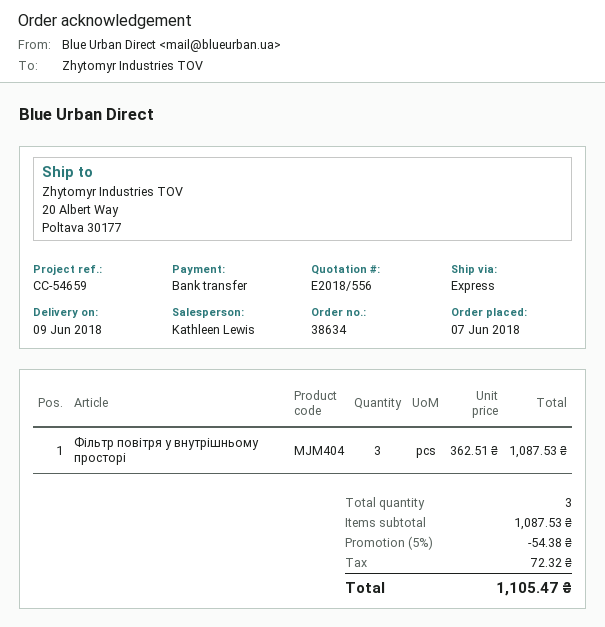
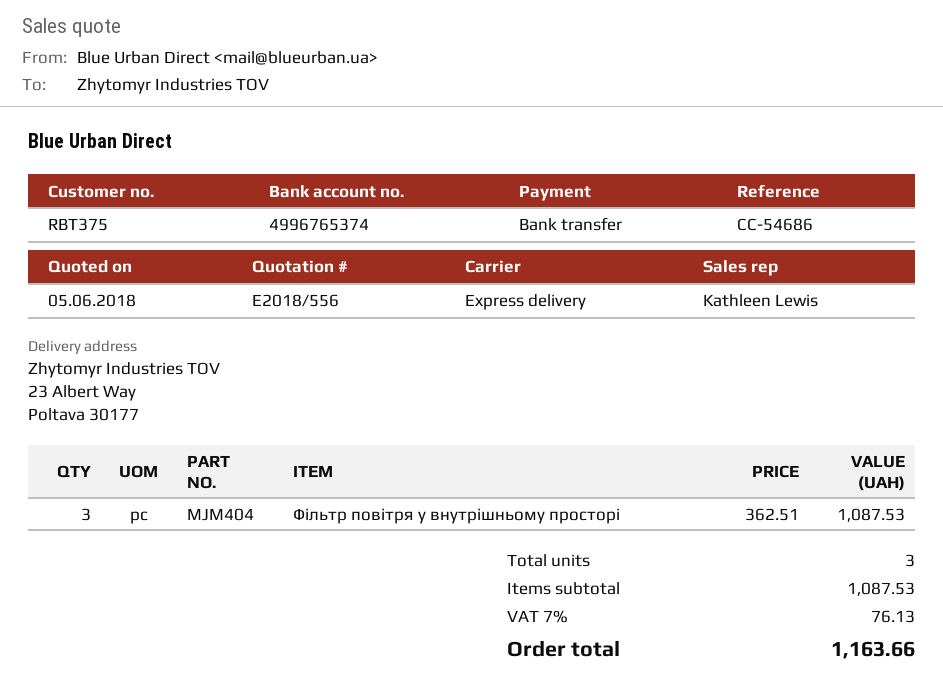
reference: CC-54659 -> CC-54686
ship to: 20 Albert Way, Poltava 30177 -> 23 Albert Way, Poltava 30177
discount: 5% = 54.38 -> none
tax: 72.32 -> 76.13
total: 1105.47 -> 1163.66

